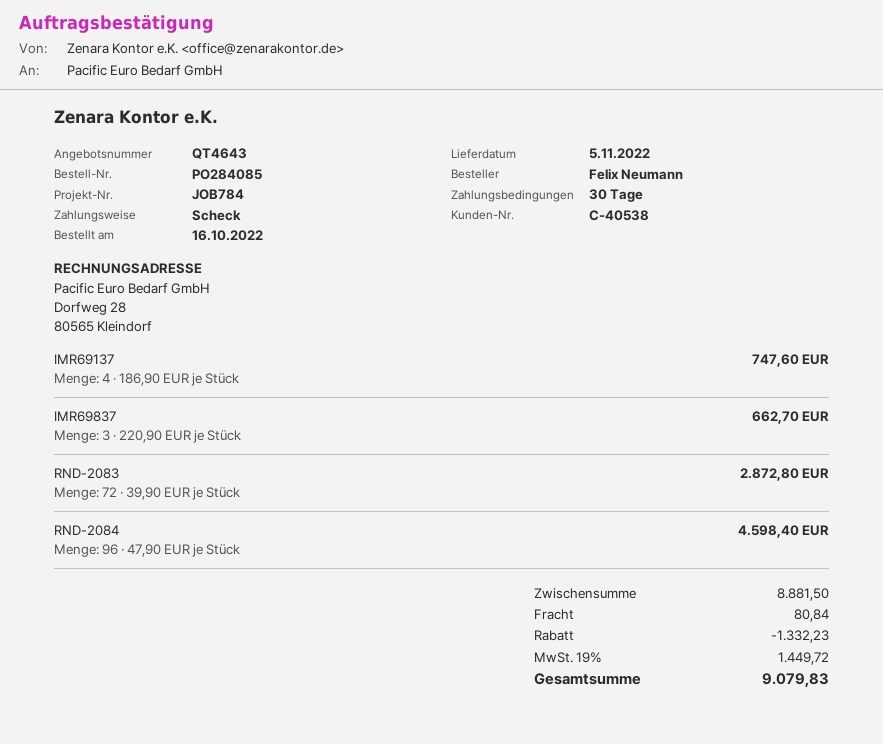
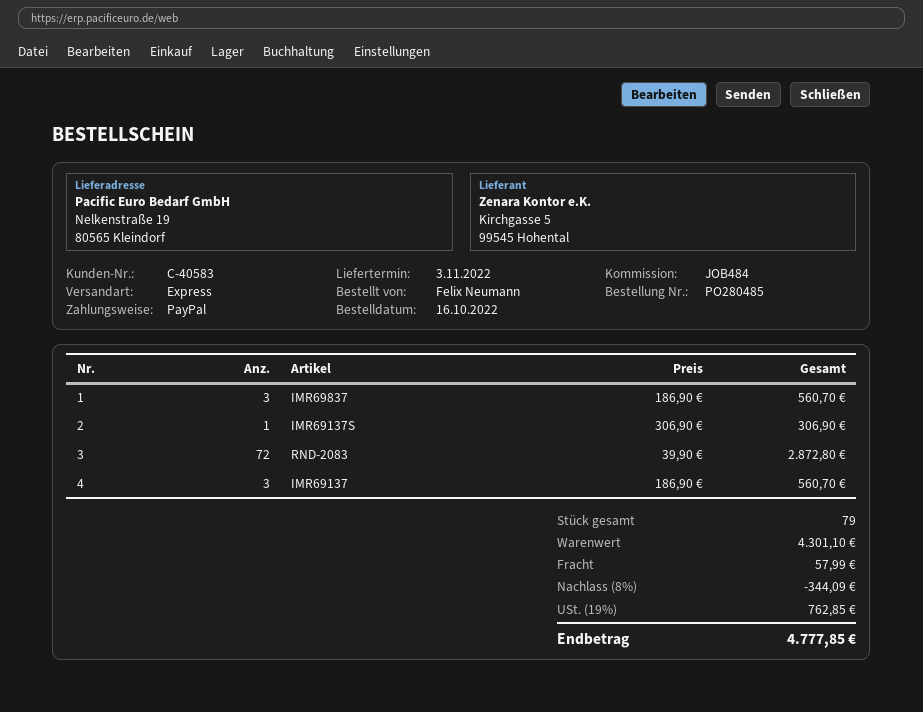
order number: PO284085 -> PO280485
delivery date: 2022-11-05 -> 2022-11-03
customer number: C-40538 -> C-40583
reference: JOB784 -> JOB484
payment method: cheque -> PayPal
IMR69137: 4 x 186.90 = 747.60 -> 3 x 186.90 = 560.70
IMR69837: 3 x 220.90 = 662.70 -> 3 x 186.90 = 560.70
RND-2084: 96 x 47.90 = 4598.40 -> none
IMR69137S: none -> 1 x 306.90 = 306.90
subtotal: 8881.50 -> 4301.10
discount: 1332.23 -> 344.09
shipping: 80.84 -> 57.99
tax: 19% = 1449.72 -> 19% = 762.85
total: 9079.83 -> 4777.85

